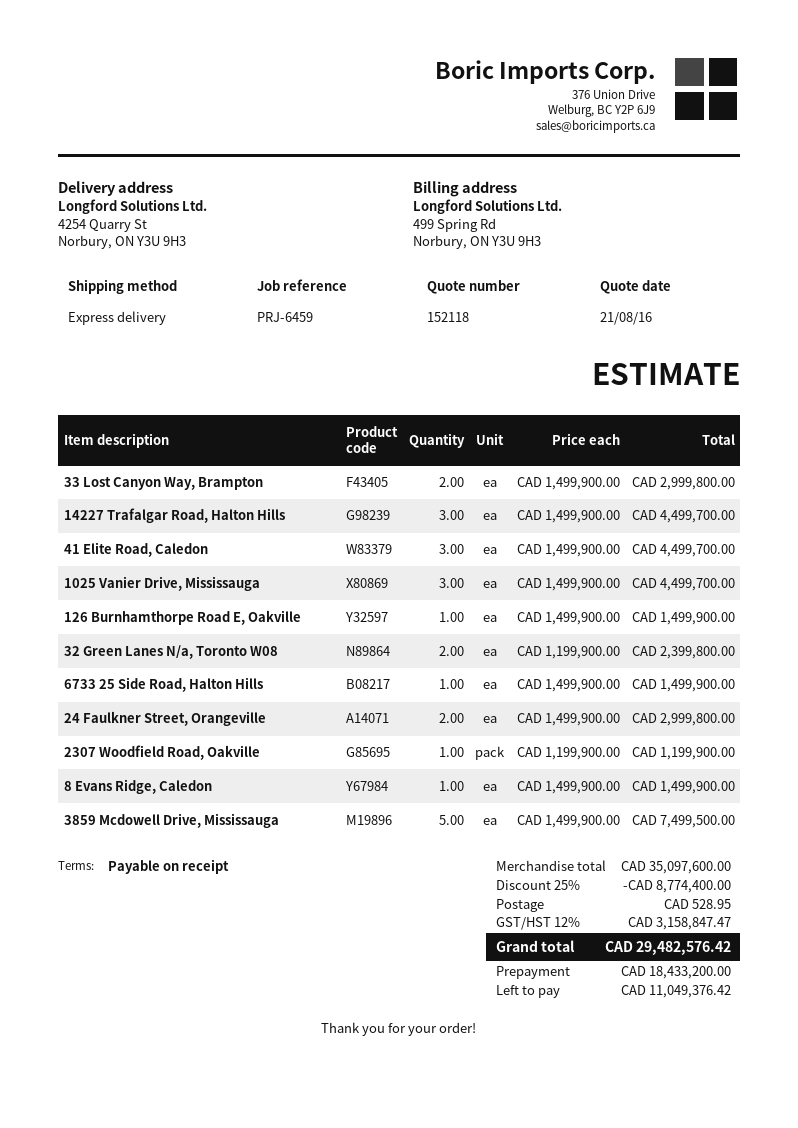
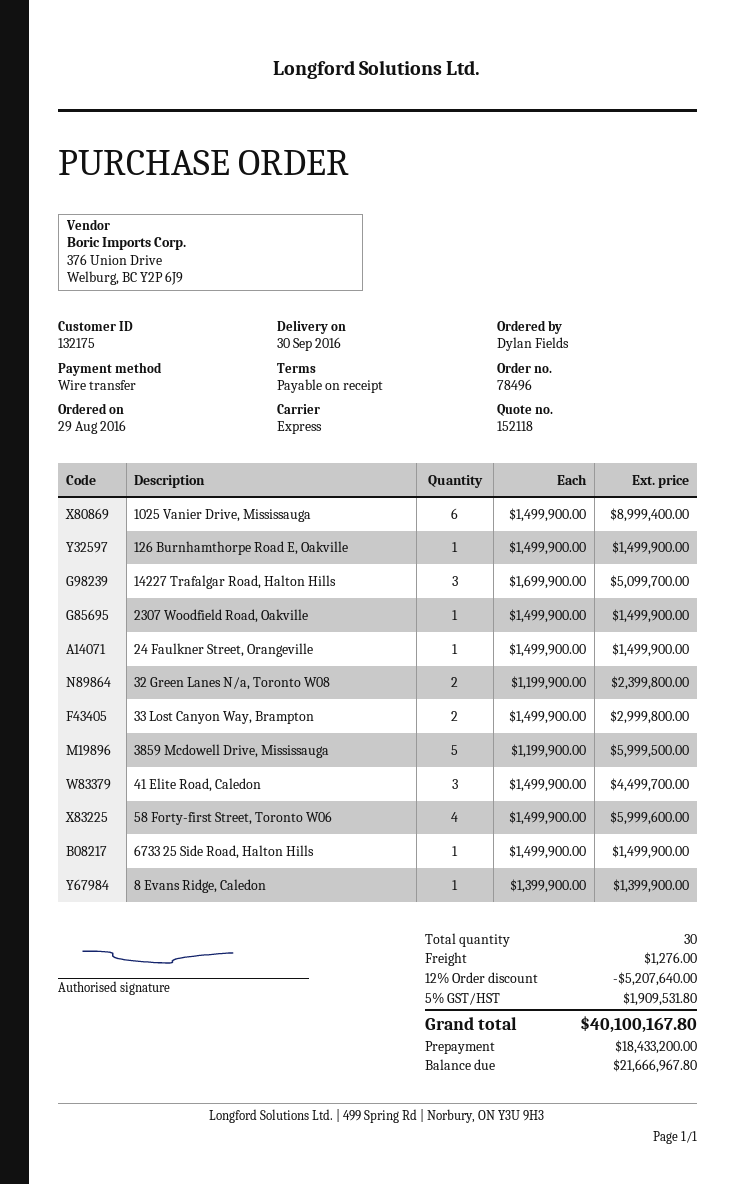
14227 Trafalgar Road, Halton Hills: 3 x 1499900.00 = 4499700.00 -> 3 x 1699900.00 = 5099700.00
1025 Vanier Drive, Mississauga: 3 x 1499900.00 = 4499700.00 -> 6 x 1499900.00 = 8999400.00
24 Faulkner Street, Orangeville: 2 x 1499900.00 = 2999800.00 -> 1 x 1499900.00 = 1499900.00
2307 Woodfield Road, Oakville: 1 x 1199900.00 = 1199900.00 -> 1 x 1499900.00 = 1499900.00
8 Evans Ridge, Caledon: 1 x 1499900.00 = 1499900.00 -> 1 x 1399900.00 = 1399900.00
3859 Mcdowell Drive, Mississauga: 5 x 1499900.00 = 7499500.00 -> 5 x 1199900.00 = 5999500.00
58 Forty-first Street, Toronto W06: none -> 4 x 1499900.00 = 5999600.00
discount: 25% = 8774400.00 -> 12% = 5207640.00
shipping: 528.95 -> 1276.00
tax: 12% = 3158847.47 -> 5% = 1909531.80
total: 29482576.42 -> 40100167.80
balance: 11049376.42 -> 21666967.80

